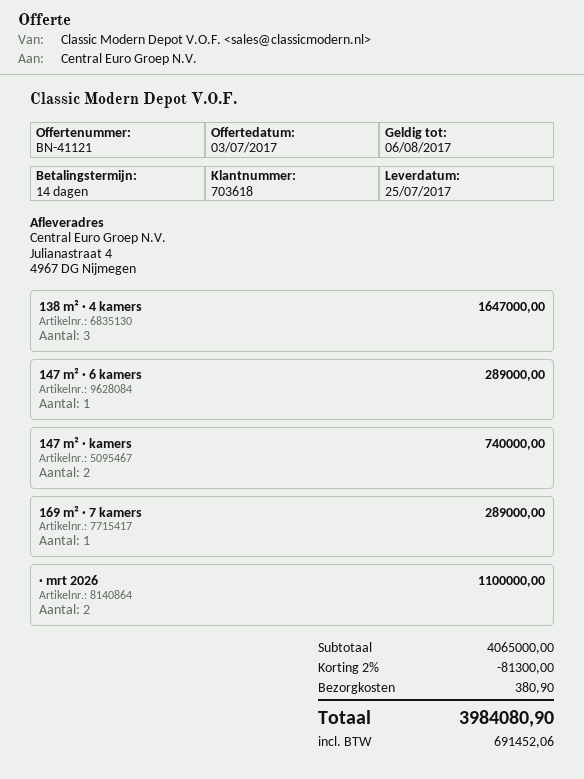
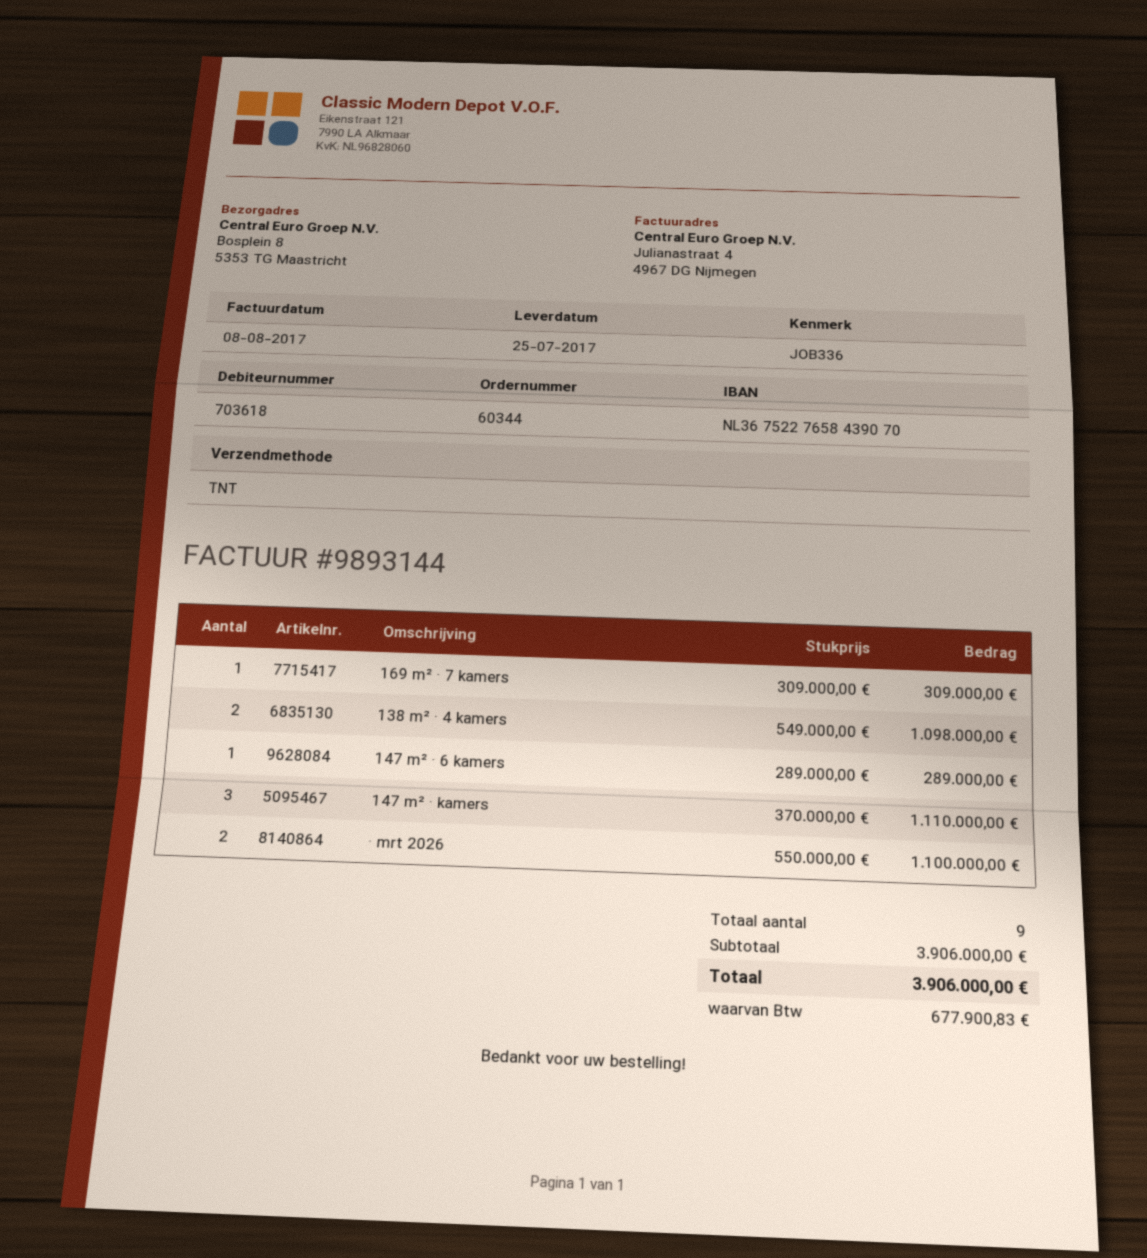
ship to: Julianastraat 4, 4967 DG Nijmegen -> Bosplein 8, 5353 TG Maastricht
138 m² · 4 kamers: 3 for 1647000.00 -> 2 for 1098000.00
147 m² · kamers: 2 for 740000.00 -> 3 for 1110000.00
169 m² · 7 kamers: 1 for 289000.00 -> 1 for 309000.00
subtotal: 4065000.00 -> 3906000.00
discount: 2% = 81300.00 -> none
shipping: 380.90 -> none
tax: 691452.06 -> 677900.83
total: 3984080.90 -> 3906000.00

